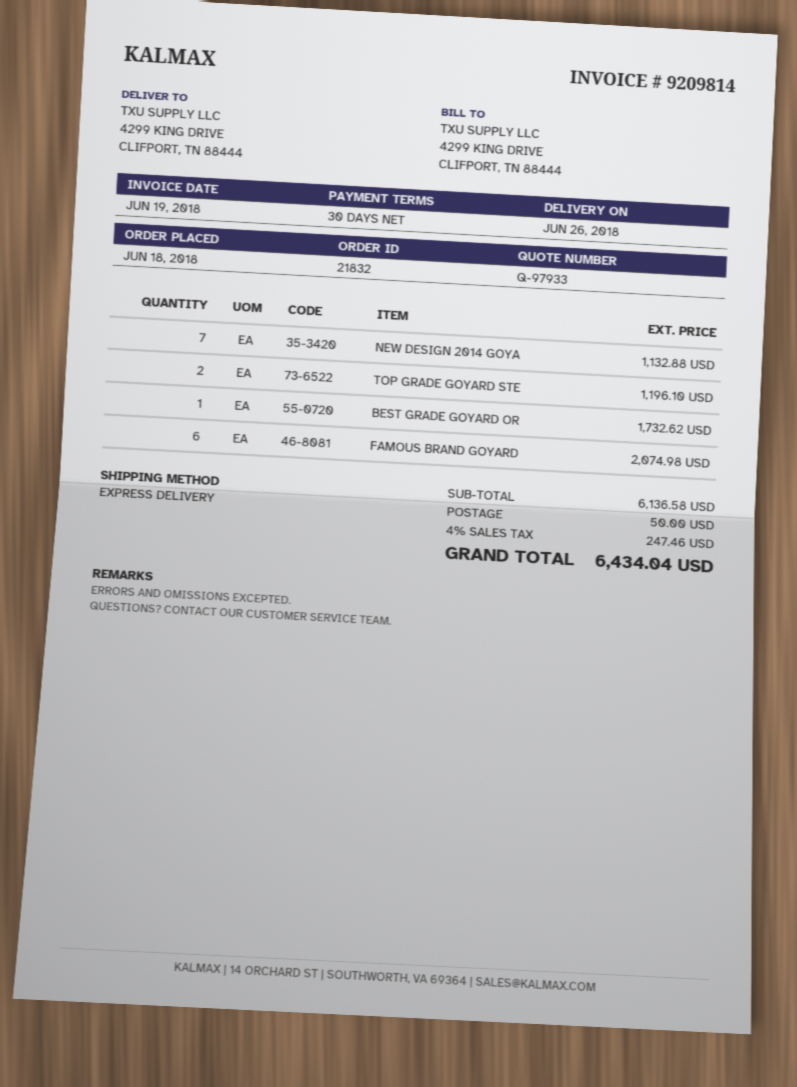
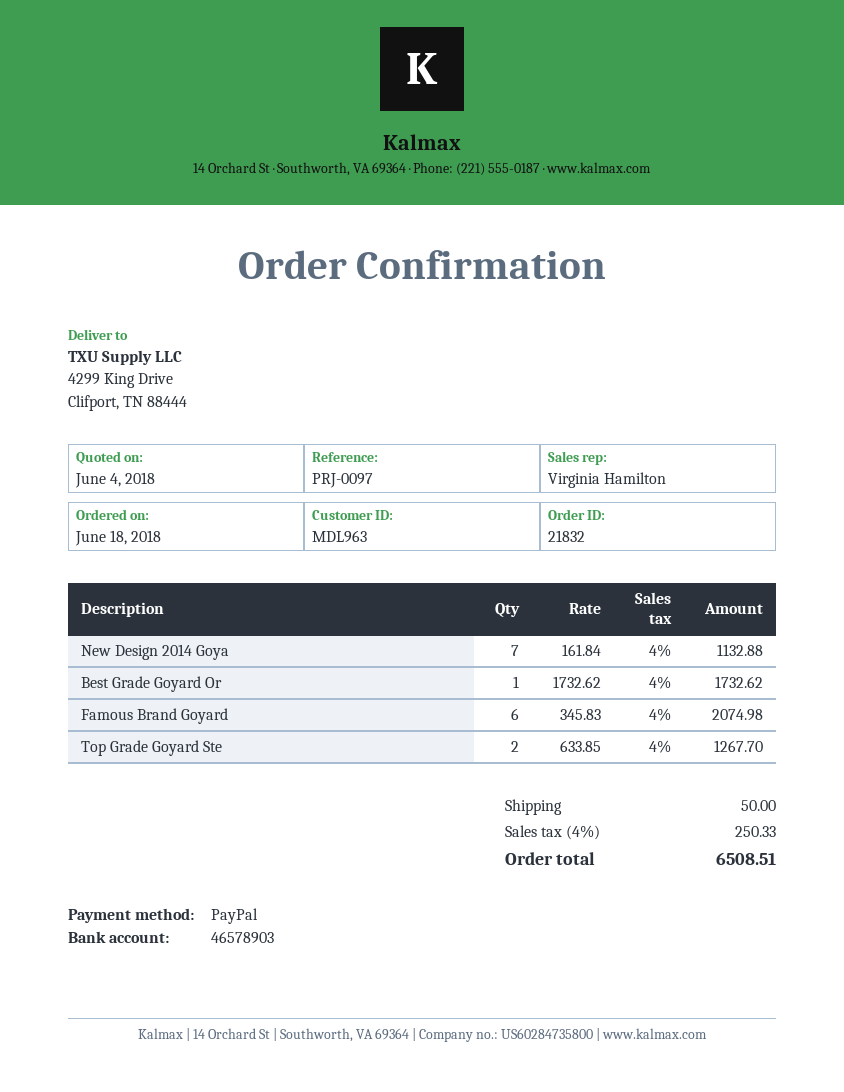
TOP GRADE GOYARD STE: 2 for 1196.10 -> 2 for 1267.70
tax: 4% = 247.46 -> 4% = 250.33
total: 6434.04 -> 6508.51

